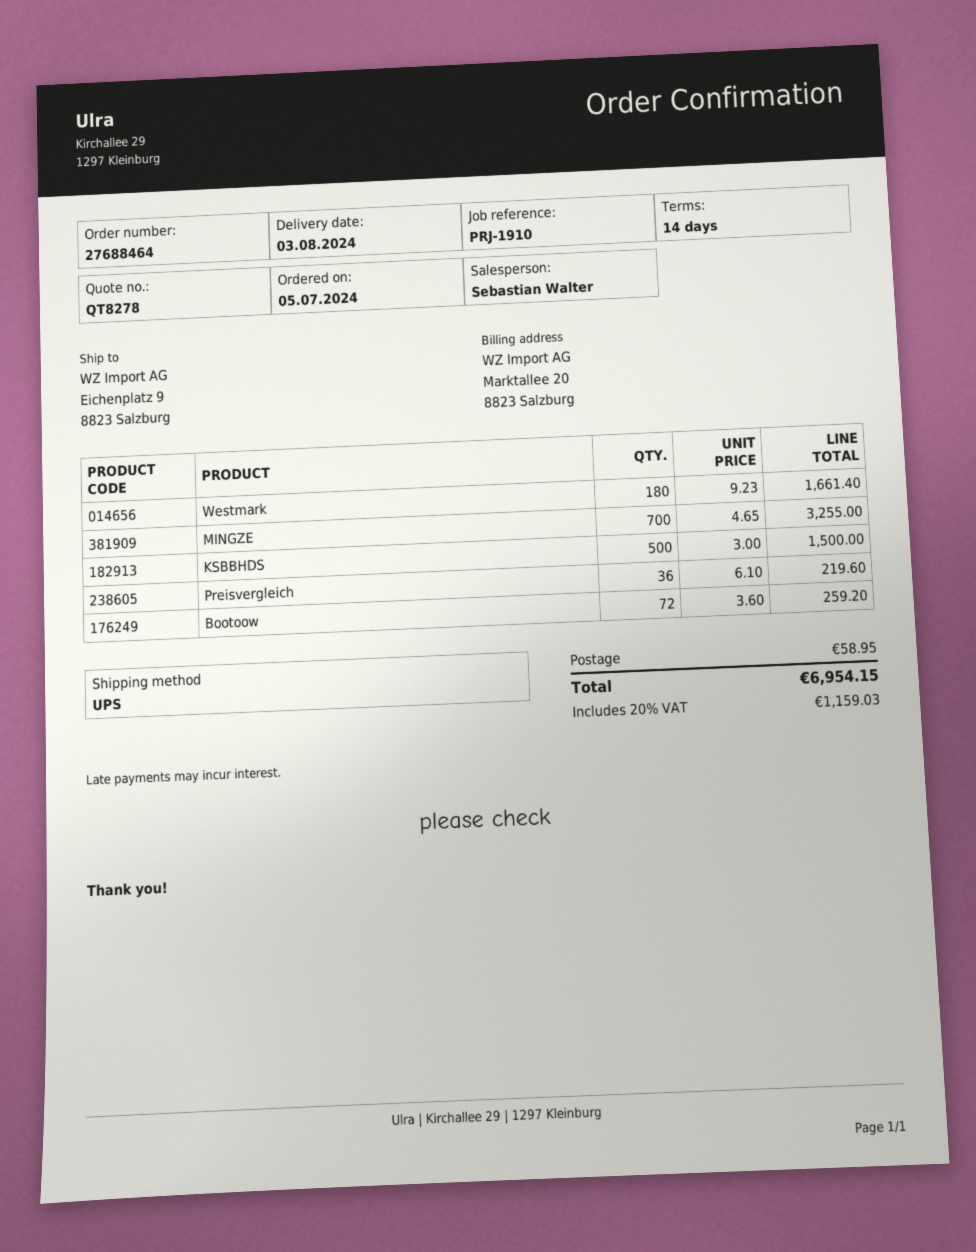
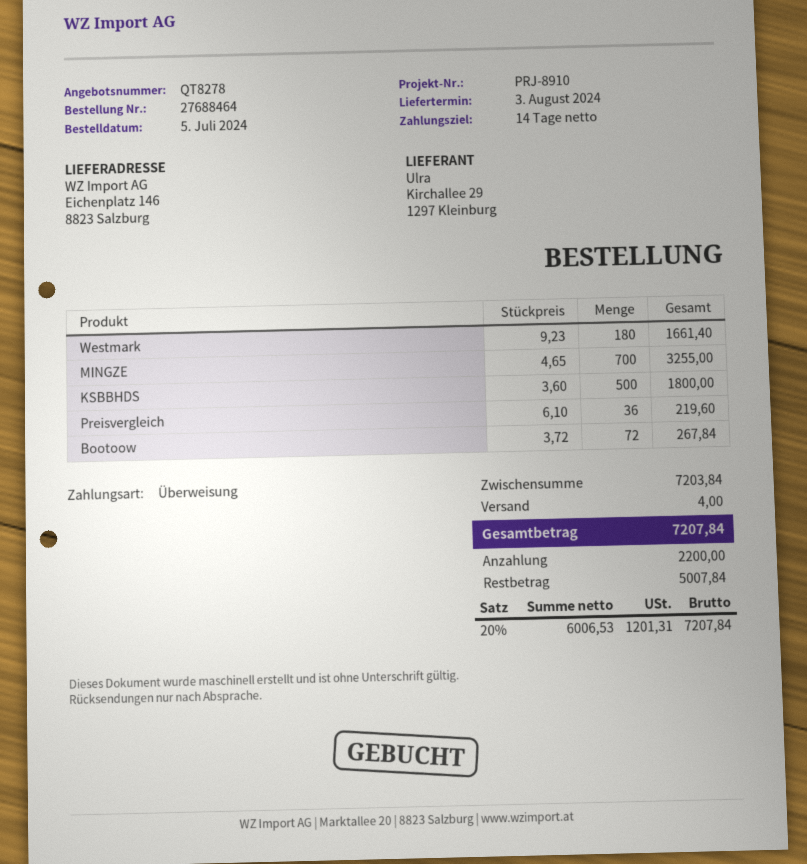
reference: PRJ-1910 -> PRJ-8910
ship to: Eichenplatz 9, 8823 Salzburg -> Eichenplatz 146, 8823 Salzburg
KSBBHDS: 500 x 3.00 = 1500.00 -> 500 x 3.60 = 1800.00
Bootoow: 72 x 3.60 = 259.20 -> 72 x 3.72 = 267.84
shipping: 58.95 -> 4.00
tax: 20% = 1159.03 -> 20% = 1201.31
total: 6954.15 -> 7207.84

